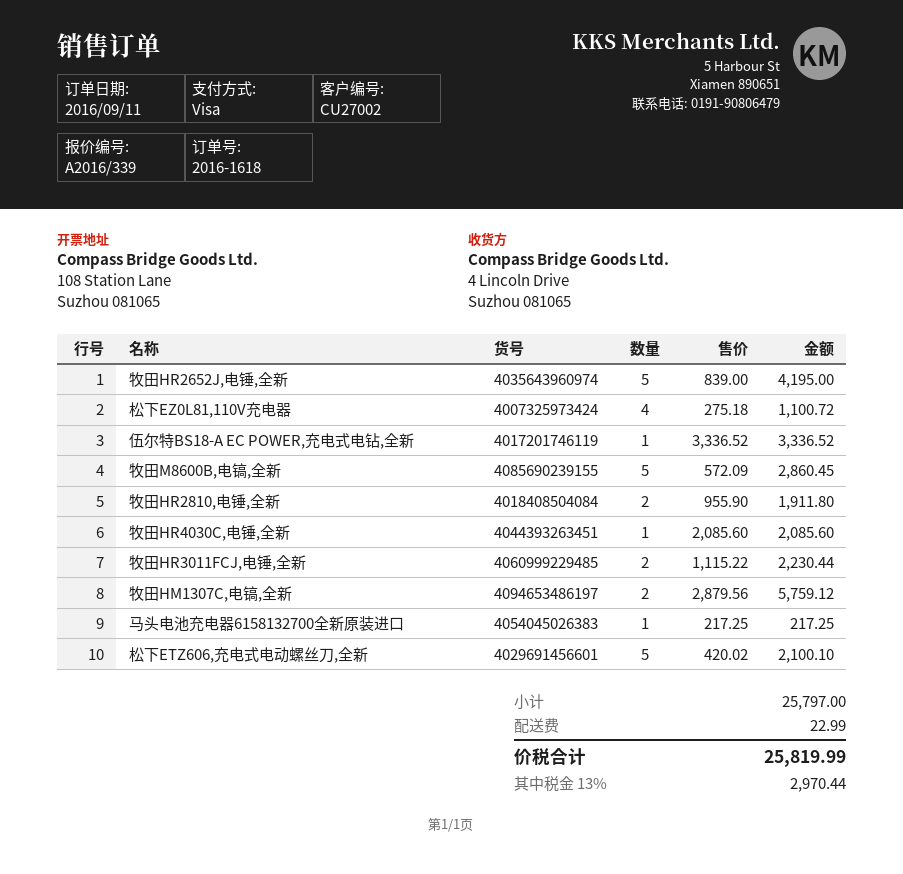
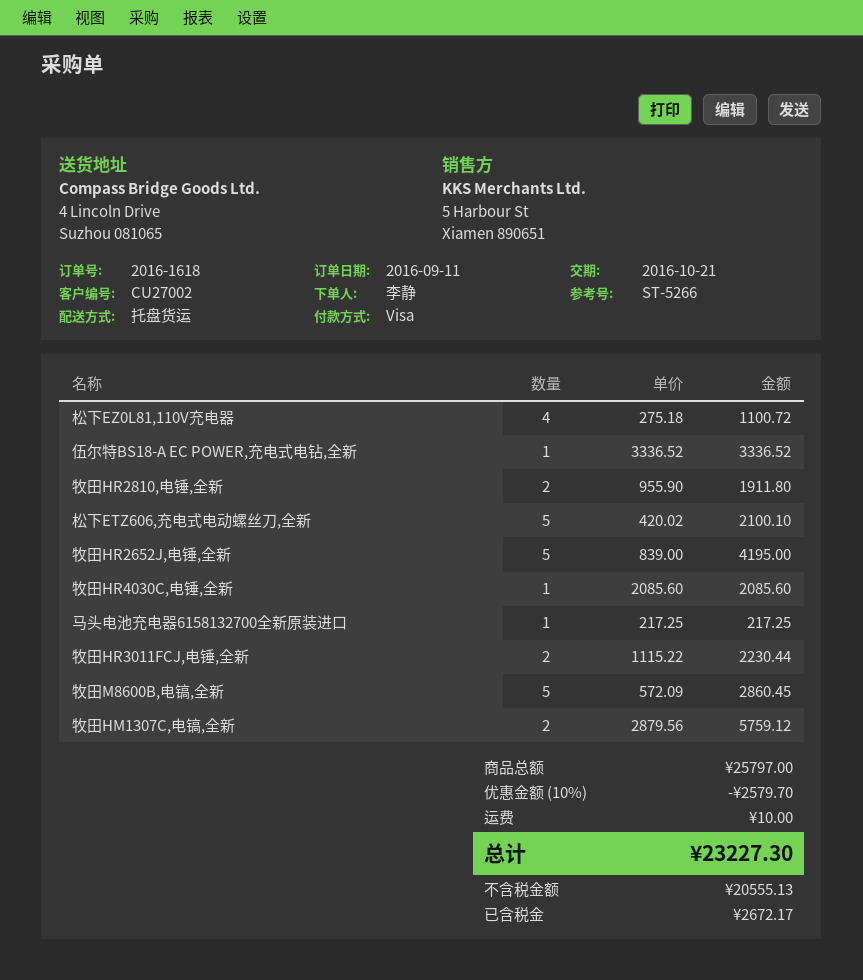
discount: none -> 10% = 2579.70
shipping: 22.99 -> 10.00
tax: 2970.44 -> 2672.17
total: 25819.99 -> 23227.30

